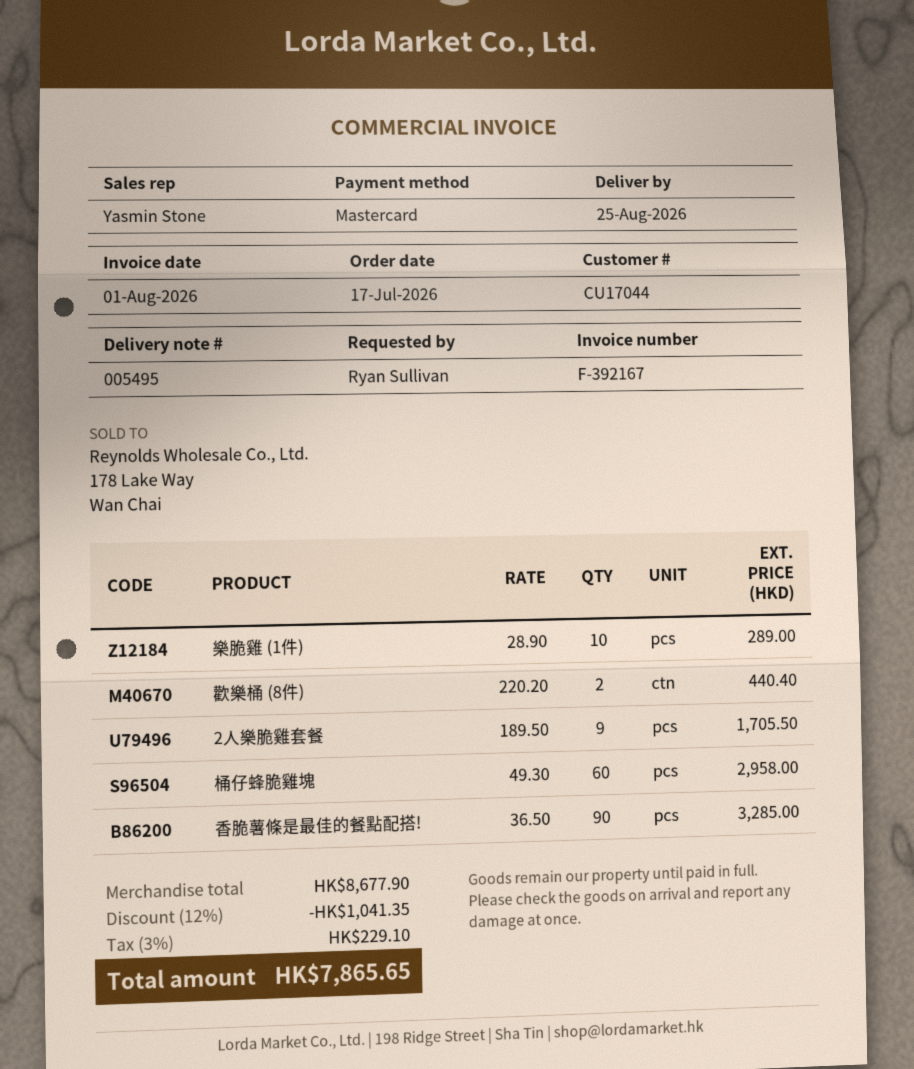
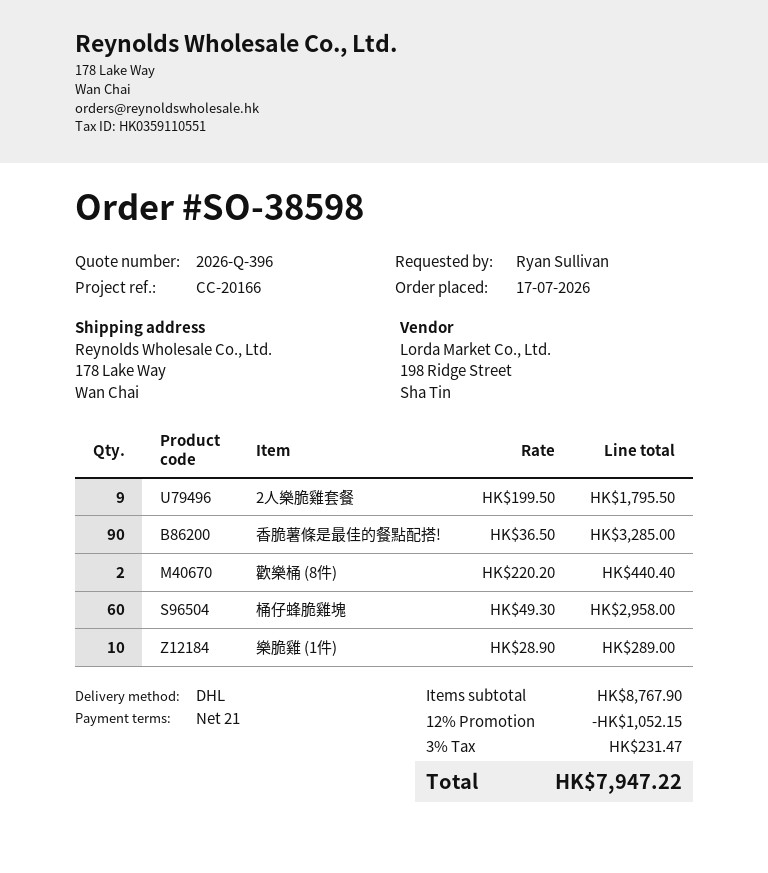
2人樂脆雞套餐: 9 x 189.50 = 1705.50 -> 9 x 199.50 = 1795.50
subtotal: 8677.90 -> 8767.90
discount: 12% = 1041.35 -> 12% = 1052.15
tax: 3% = 229.10 -> 3% = 231.47
total: 7865.65 -> 7947.22

